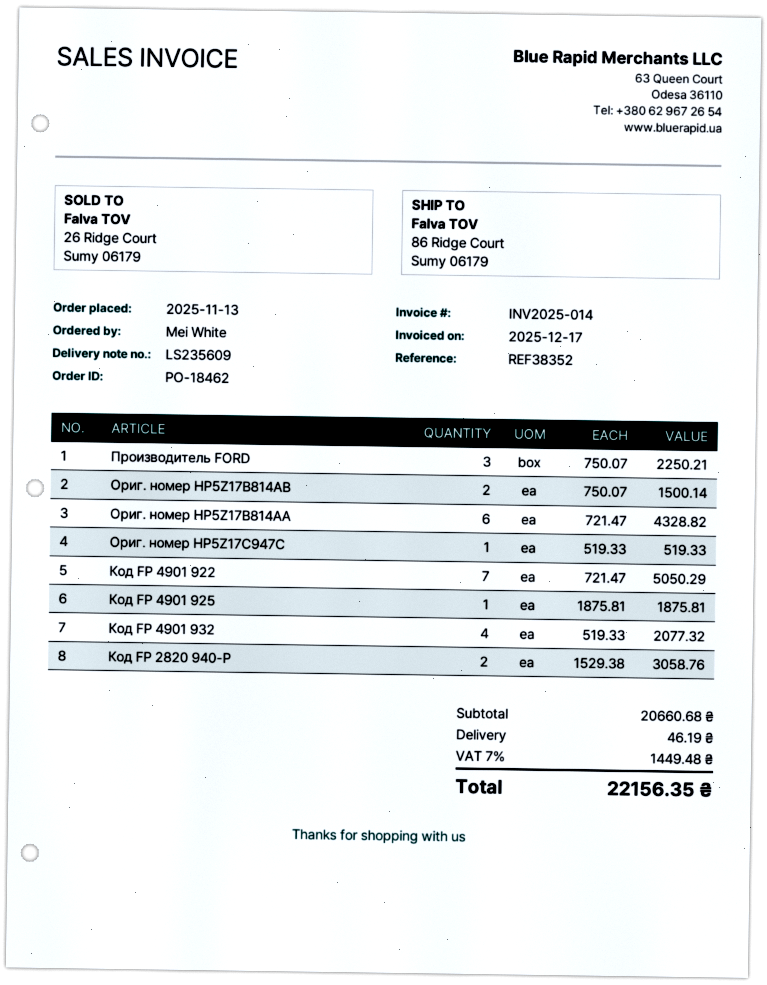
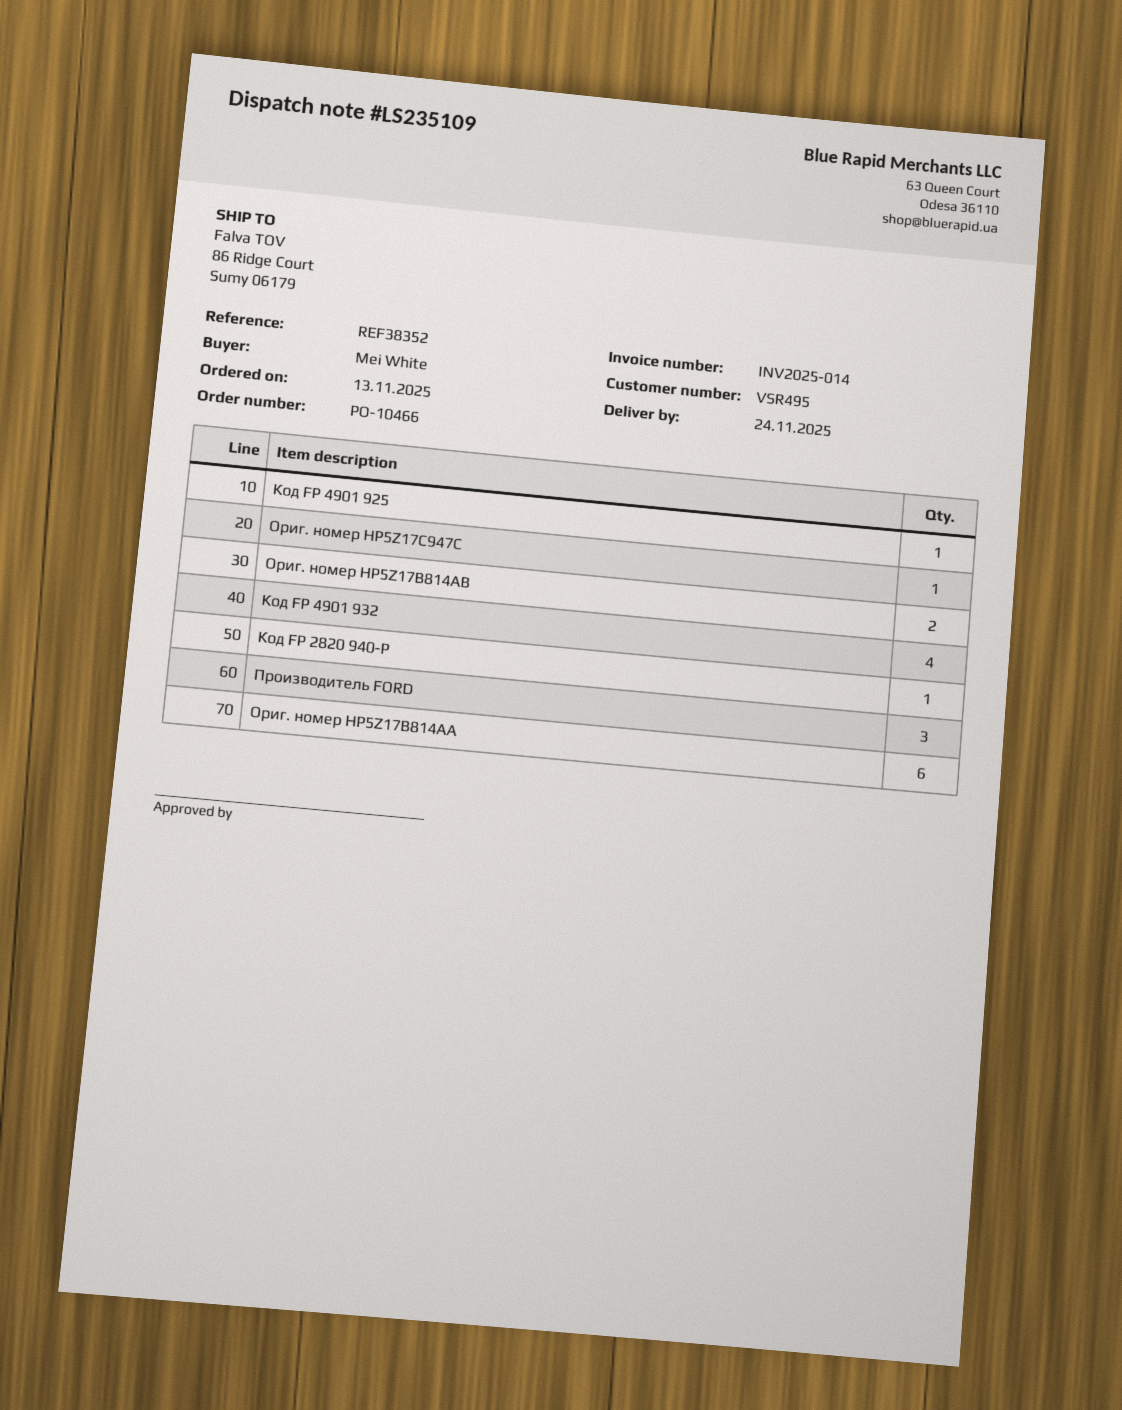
order number: PO-18462 -> PO-10466
delivery note number: LS235609 -> LS235109
Код FP 4901 922: 7 -> none
Код FP 2820 940-P: 2 -> 1

